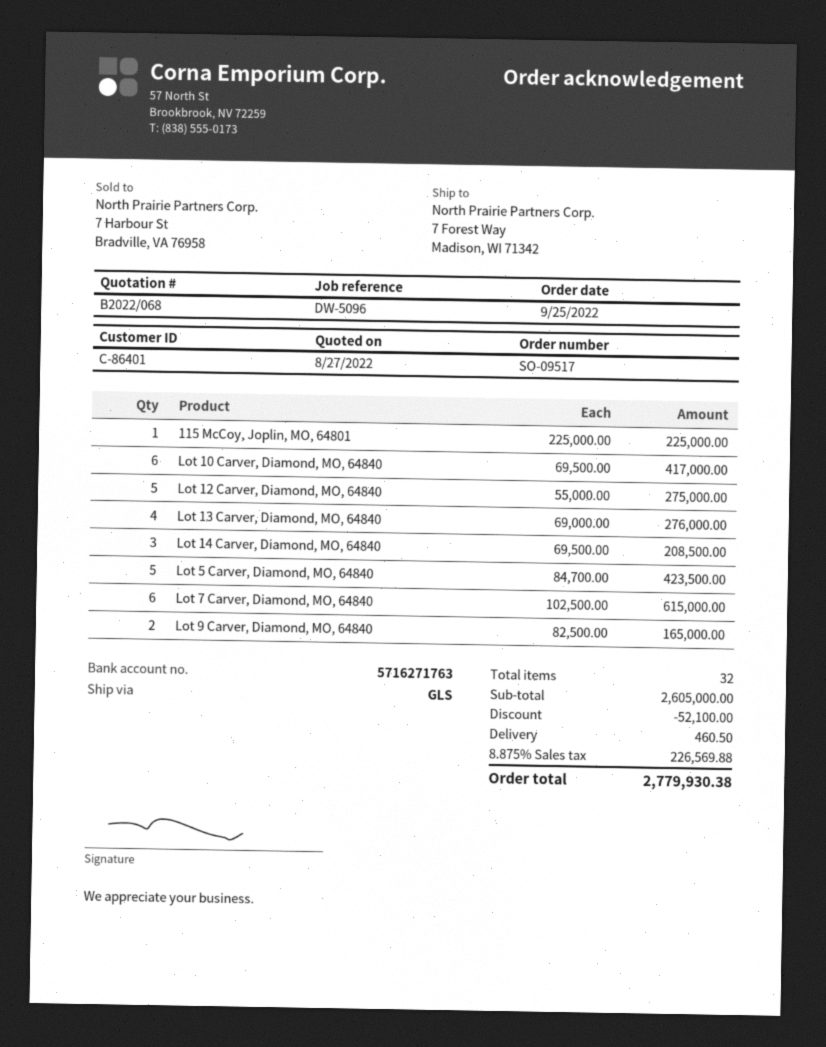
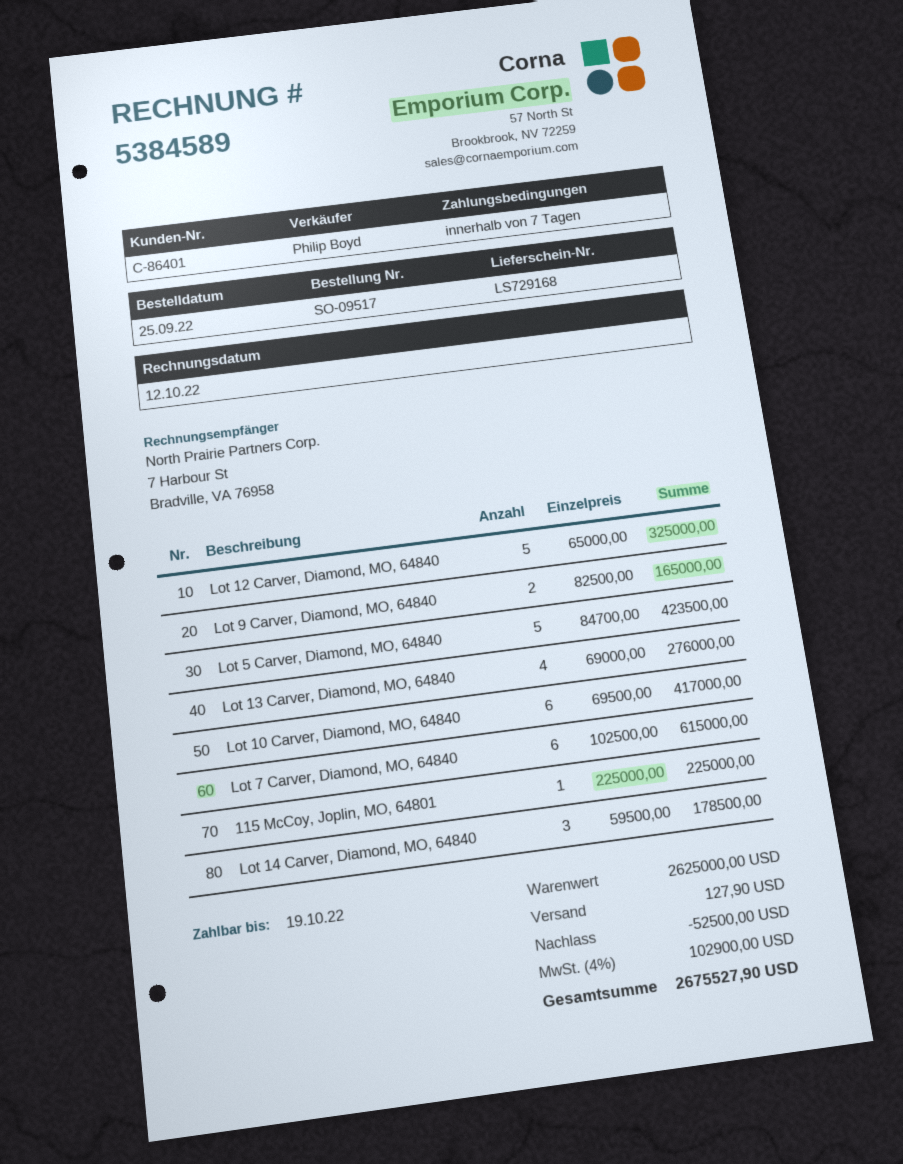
Lot 12 Carver, Diamond, MO, 64840: 5 x 55000.00 = 275000.00 -> 5 x 65000.00 = 325000.00
Lot 14 Carver, Diamond, MO, 64840: 3 x 69500.00 = 208500.00 -> 3 x 59500.00 = 178500.00
subtotal: 2605000.00 -> 2625000.00
discount: 52100.00 -> 52500.00
shipping: 460.50 -> 127.90
tax: 8.875% = 226569.88 -> 4% = 102900.00
total: 2779930.38 -> 2675527.90

